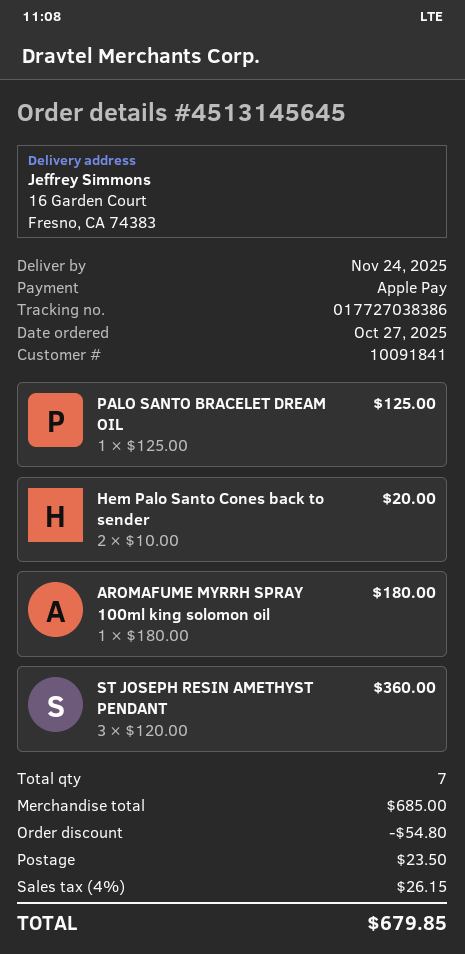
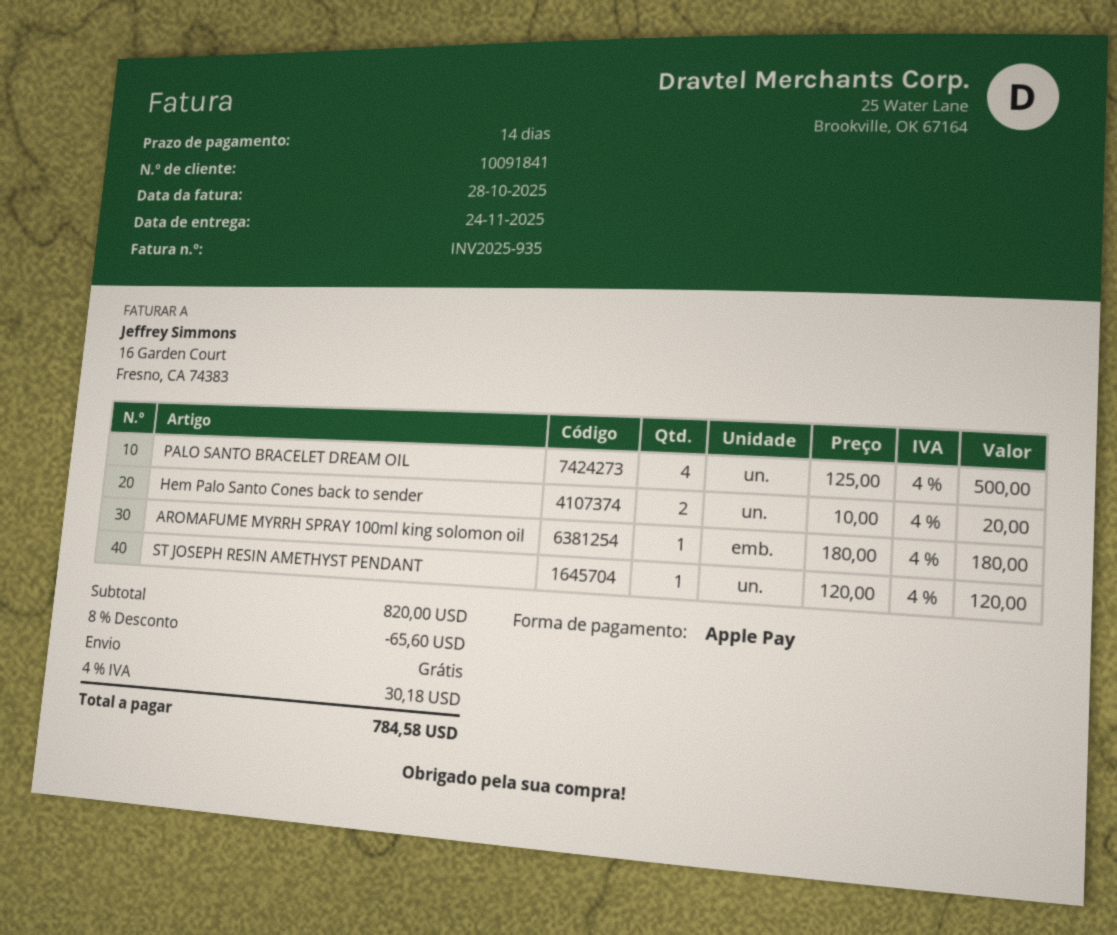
PALO SANTO BRACELET DREAM OIL: 1 x 125.00 = 125.00 -> 4 x 125.00 = 500.00
ST JOSEPH RESIN AMETHYST PENDANT: 3 x 120.00 = 360.00 -> 1 x 120.00 = 120.00
subtotal: 685.00 -> 820.00
discount: 54.80 -> 65.60
shipping: 23.50 -> 0.00
tax: 4% = 26.15 -> 4% = 30.18
total: 679.85 -> 784.58

